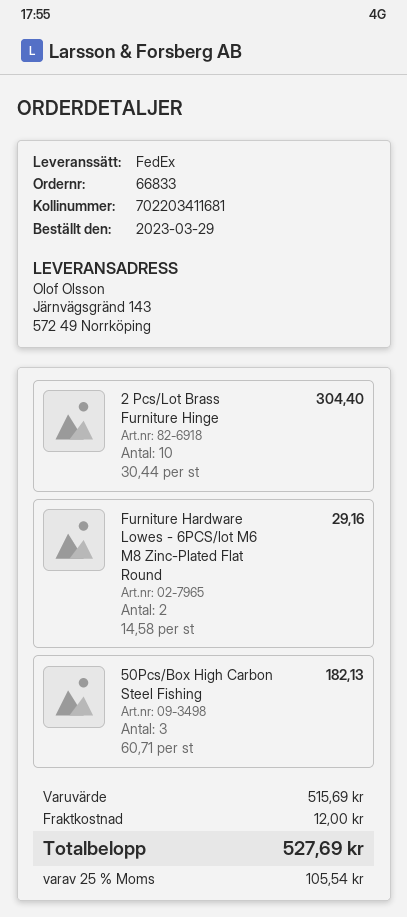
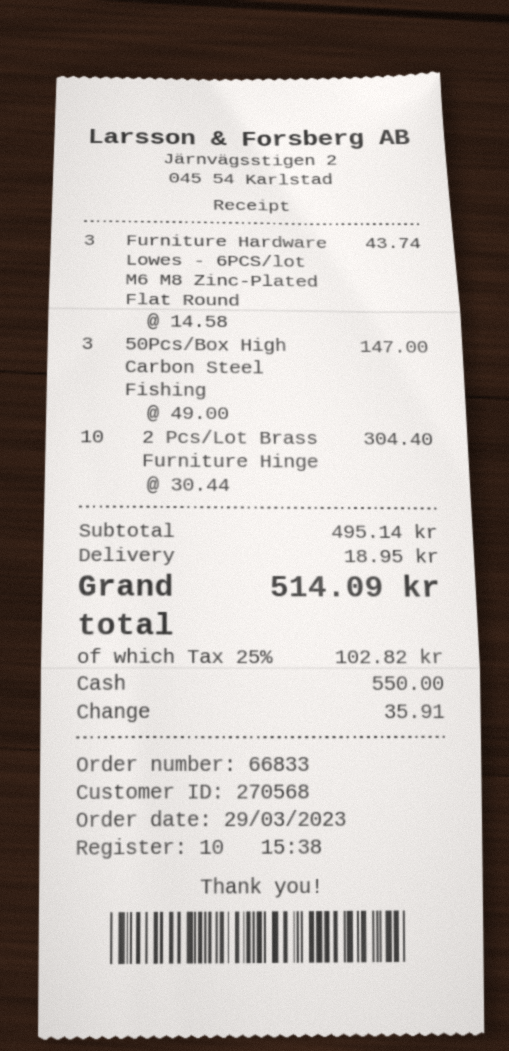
Furniture Hardware Lowes - 6PCS/lot M6 M8 Zinc-Plated Flat Round: 2 x 14.58 = 29.16 -> 3 x 14.58 = 43.74
50Pcs/Box High Carbon Steel Fishing: 3 x 60.71 = 182.13 -> 3 x 49.00 = 147.00
subtotal: 515.69 -> 495.14
shipping: 12.00 -> 18.95
tax: 25% = 105.54 -> 25% = 102.82
total: 527.69 -> 514.09

